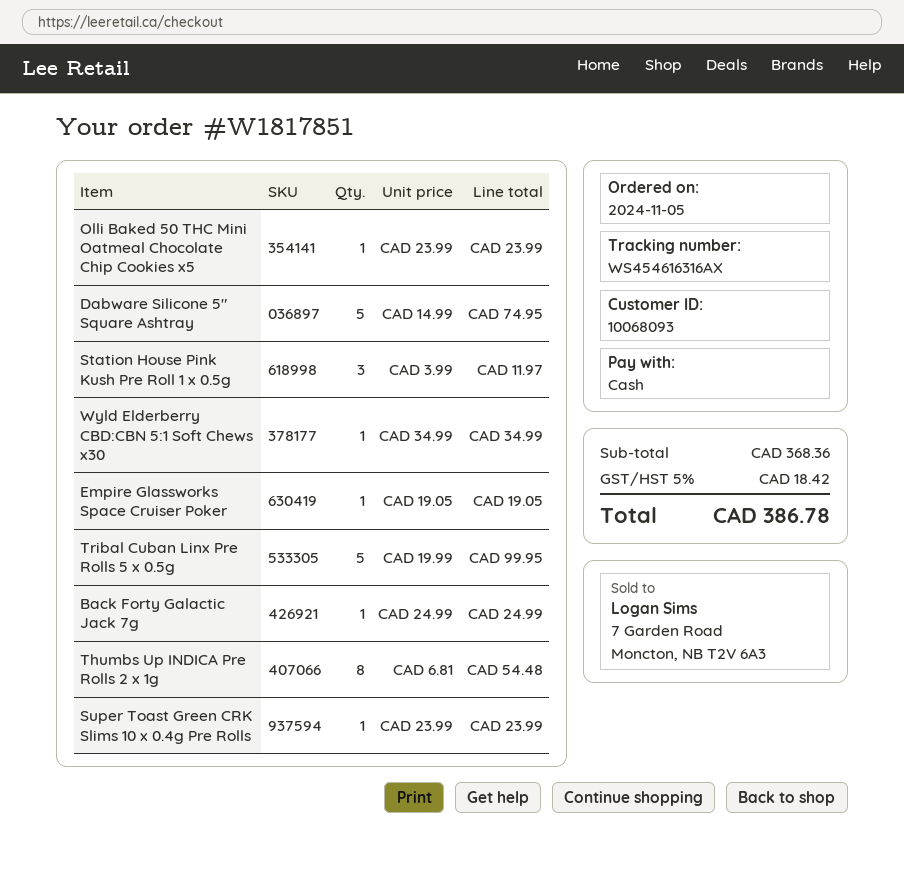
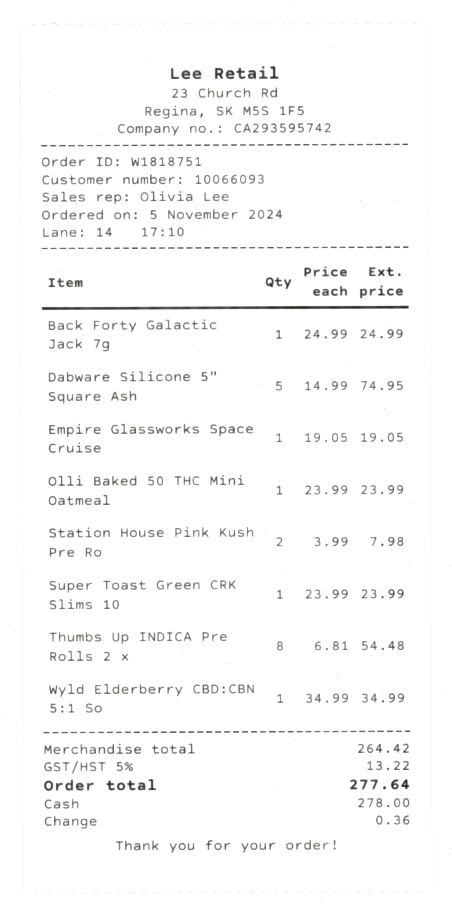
order number: W1817851 -> W1818751
customer number: 10068093 -> 10066093
Station House Pink Kush Pre Roll 1 x 0.5g: 3 x 3.99 = 11.97 -> 2 x 3.99 = 7.98
Tribal Cuban Linx Pre Rolls 5 x 0.5g: 5 x 19.99 = 99.95 -> none
subtotal: 368.36 -> 264.42
tax: 5% = 18.42 -> 5% = 13.22
total: 386.78 -> 277.64

